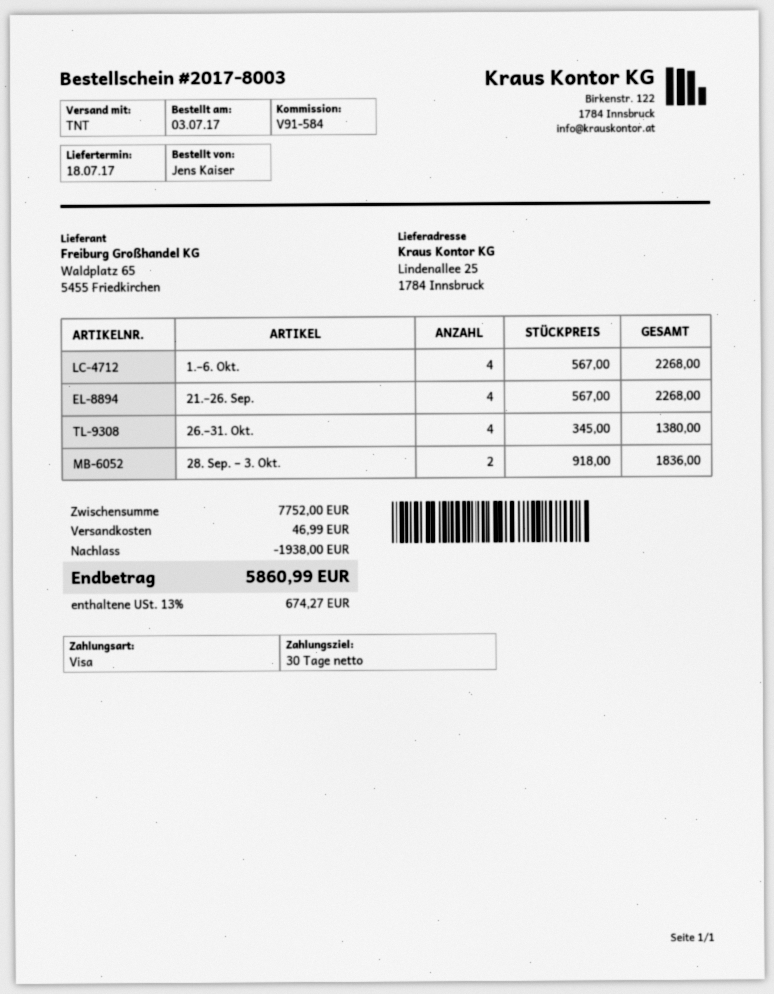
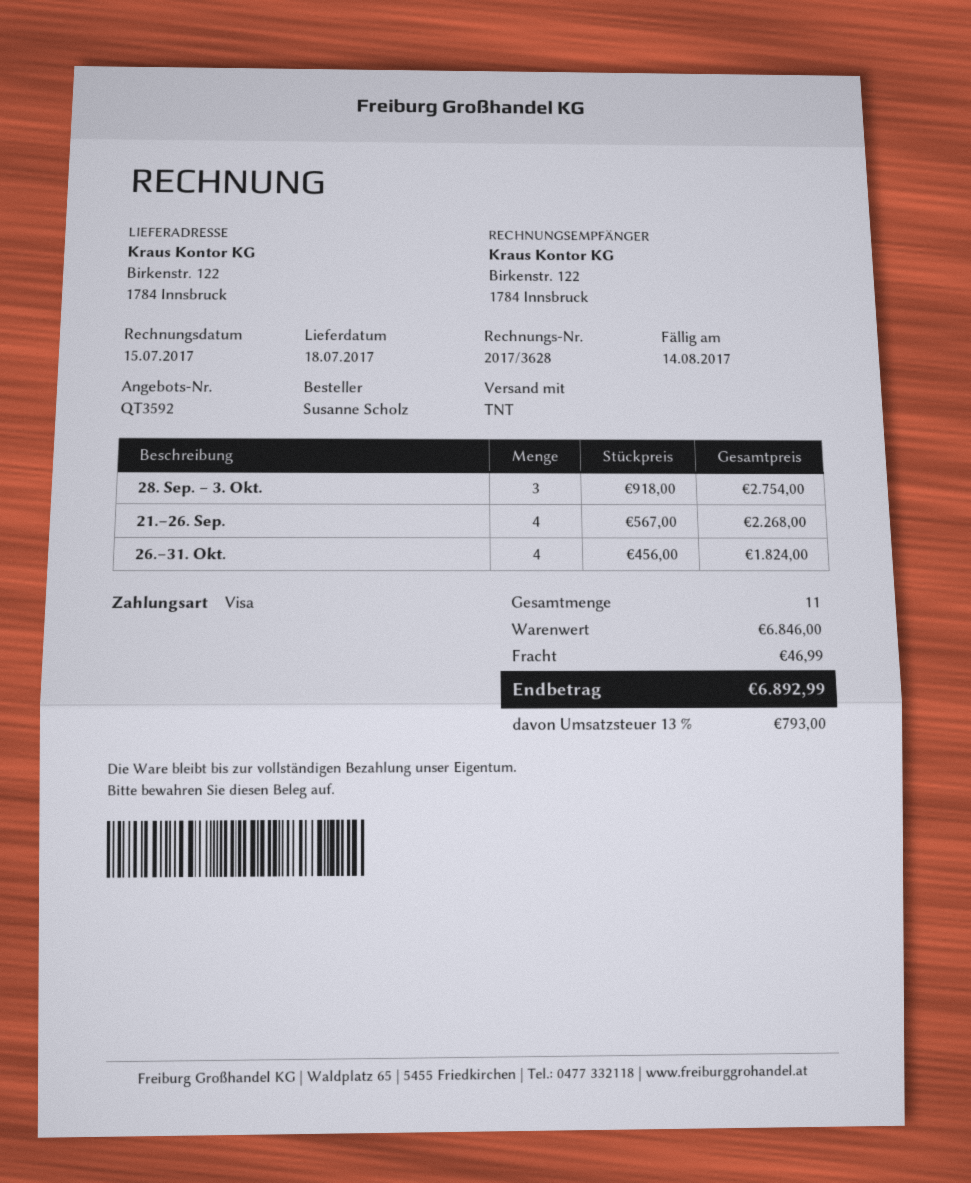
ordered by: Jens Kaiser -> Susanne Scholz
ship to: Lindenallee 25, 1784 Innsbruck -> Birkenstr. 122, 1784 Innsbruck
1.–6. Okt.: 4 x 567.00 = 2268.00 -> none
26.–31. Okt.: 4 x 345.00 = 1380.00 -> 4 x 456.00 = 1824.00
28. Sep. – 3. Okt.: 2 x 918.00 = 1836.00 -> 3 x 918.00 = 2754.00
subtotal: 7752.00 -> 6846.00
discount: 1938.00 -> none
tax: 13% = 674.27 -> 13% = 793.00
total: 5860.99 -> 6892.99

